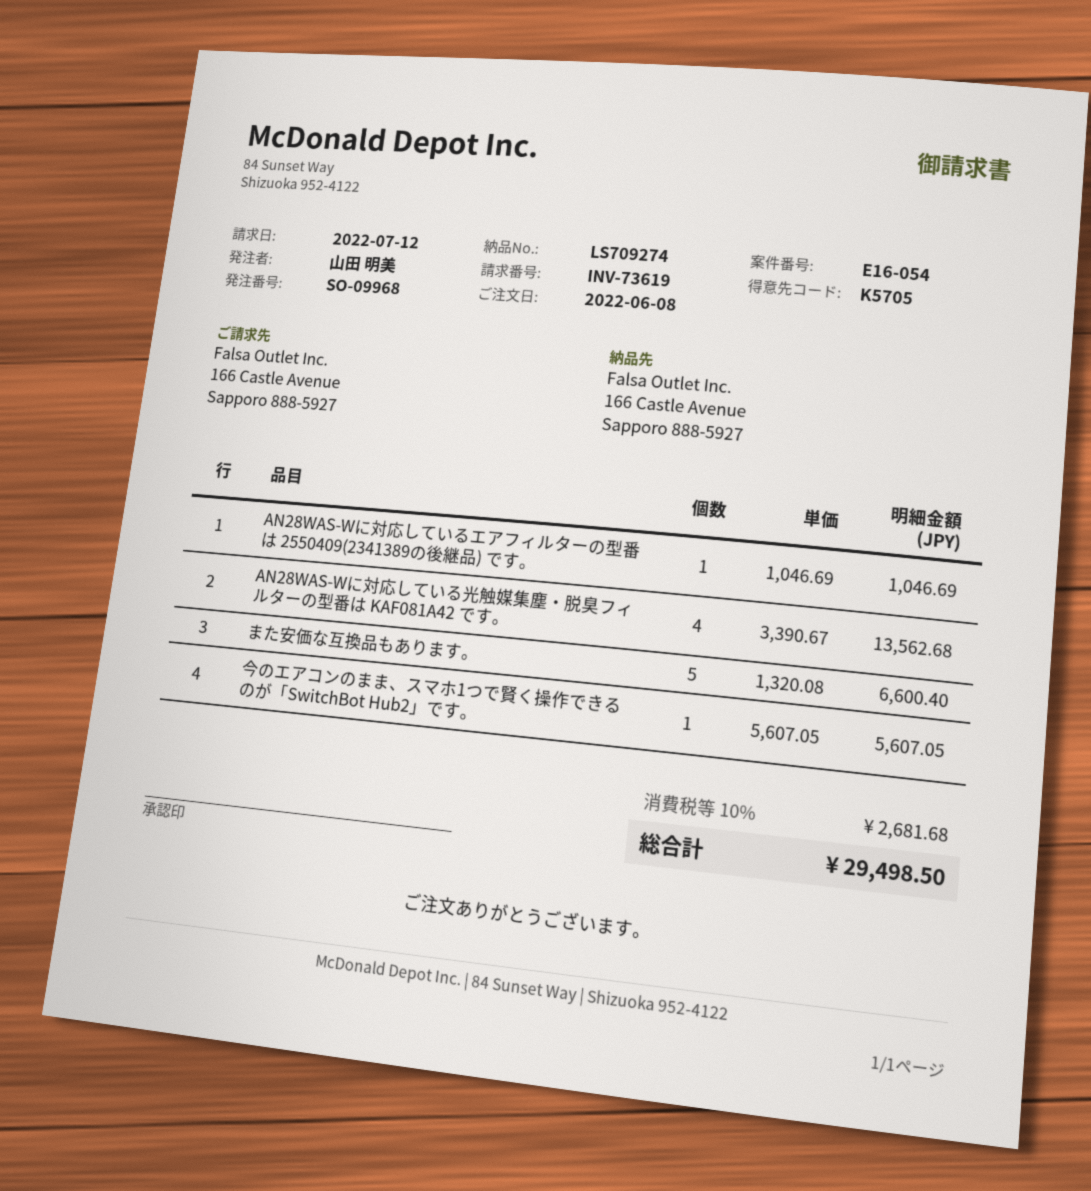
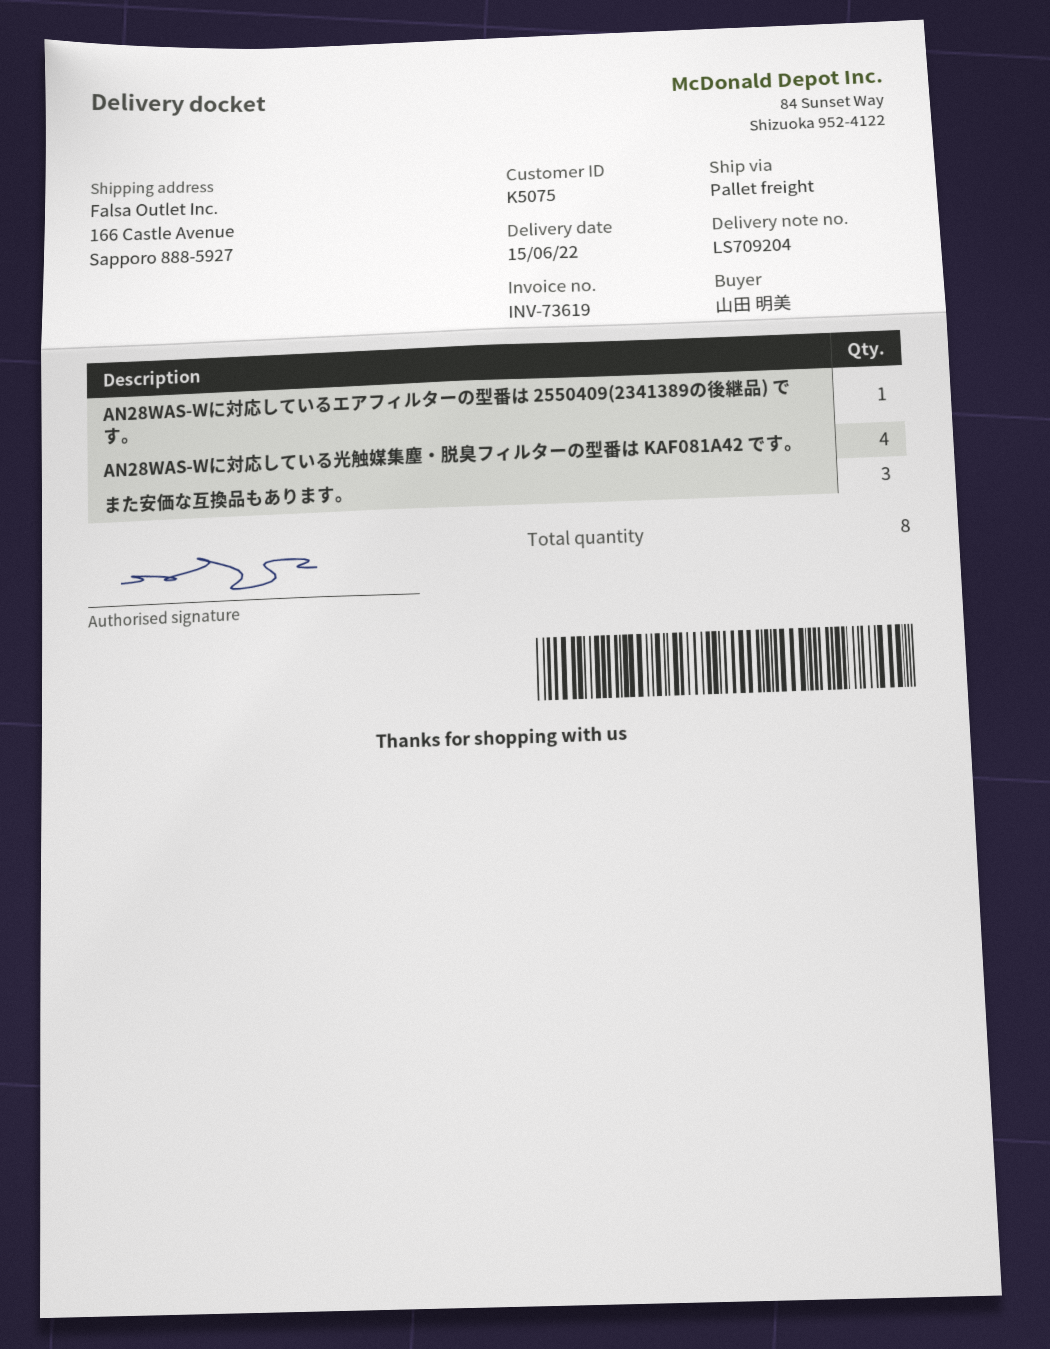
delivery note number: LS709274 -> LS709204
customer number: K5705 -> K5075
また安価な互換品もあります。: 5 -> 3
今のエアコンのまま、スマホ1つで賢く操作できるのが「SwitchBot Hub2」です。: 1 -> none

